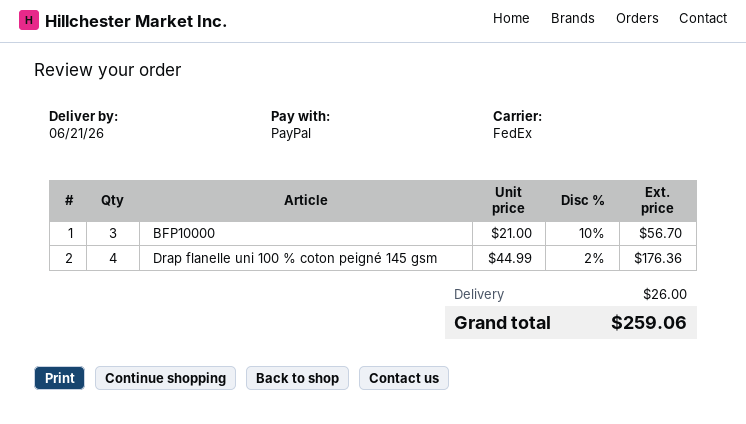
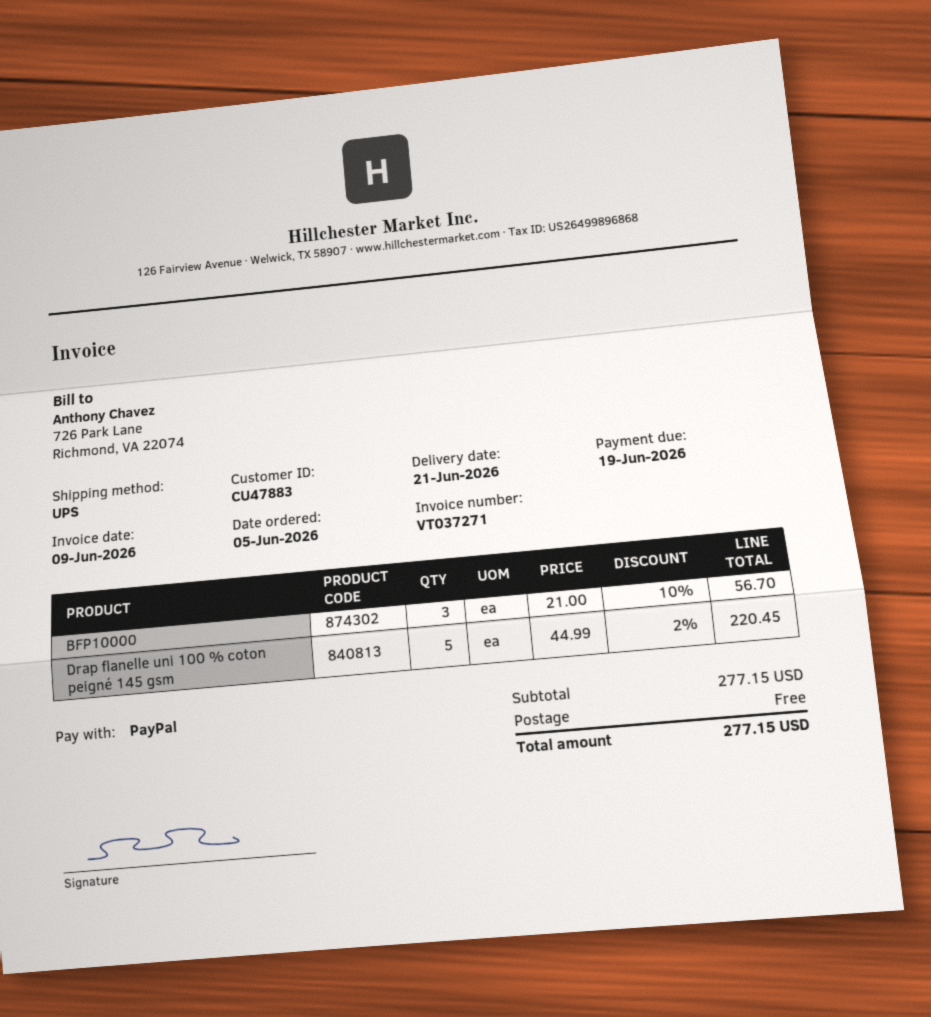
shipping method: FedEx -> UPS
Drap flanelle uni 100 % coton peigné 145 gsm: 4 x 44.99 - 2% = 176.36 -> 5 x 44.99 - 2% = 220.45
shipping: 26.00 -> 0.00
total: 259.06 -> 277.15

